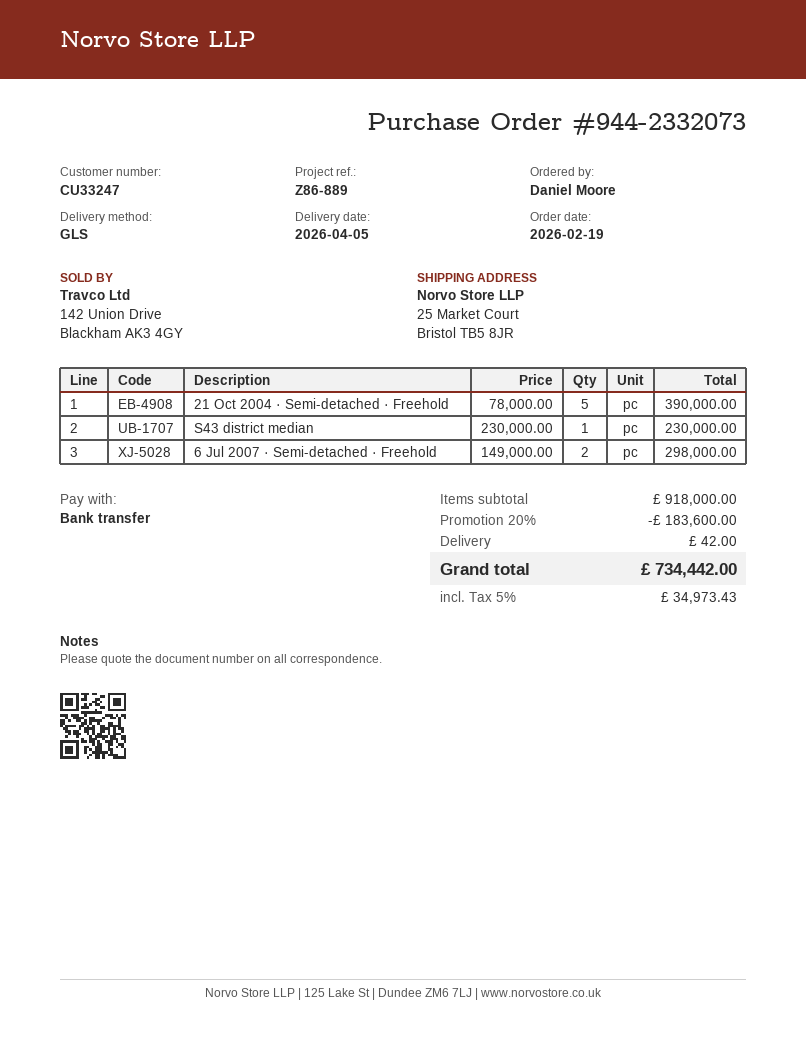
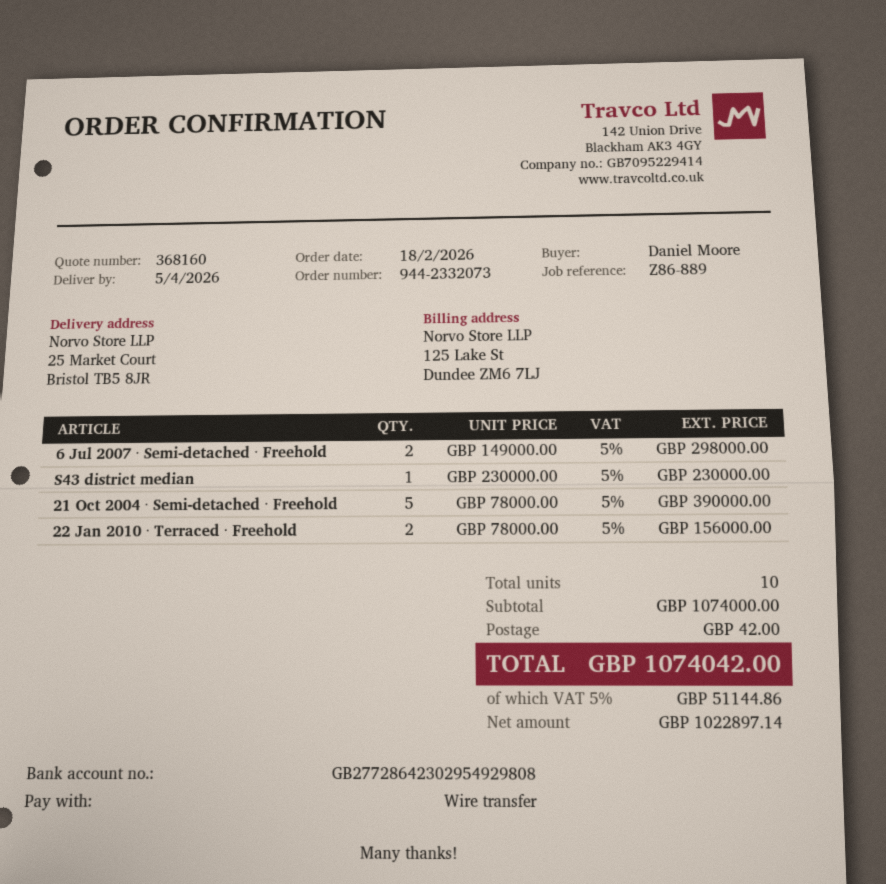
order date: 2026-02-19 -> 2026-02-18
22 Jan 2010 · Terraced · Freehold: none -> 2 x 78000.00 = 156000.00
subtotal: 918000.00 -> 1074000.00
discount: 20% = 183600.00 -> none
tax: 5% = 34973.43 -> 5% = 51144.86
total: 734442.00 -> 1074042.00

